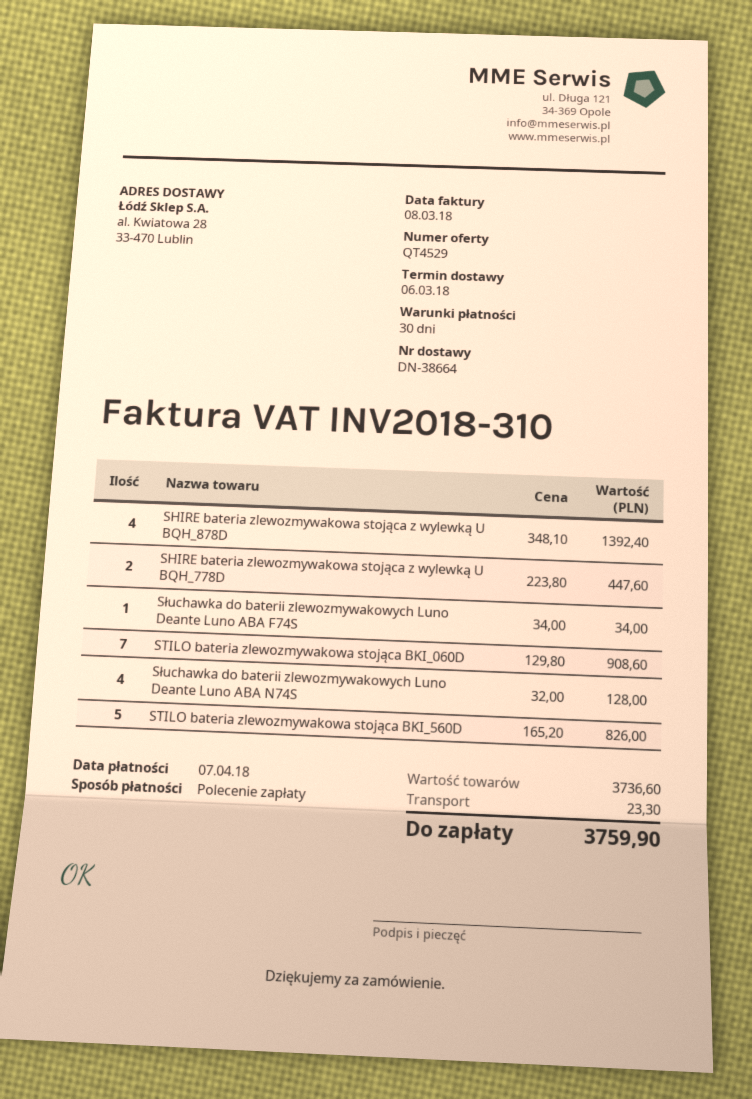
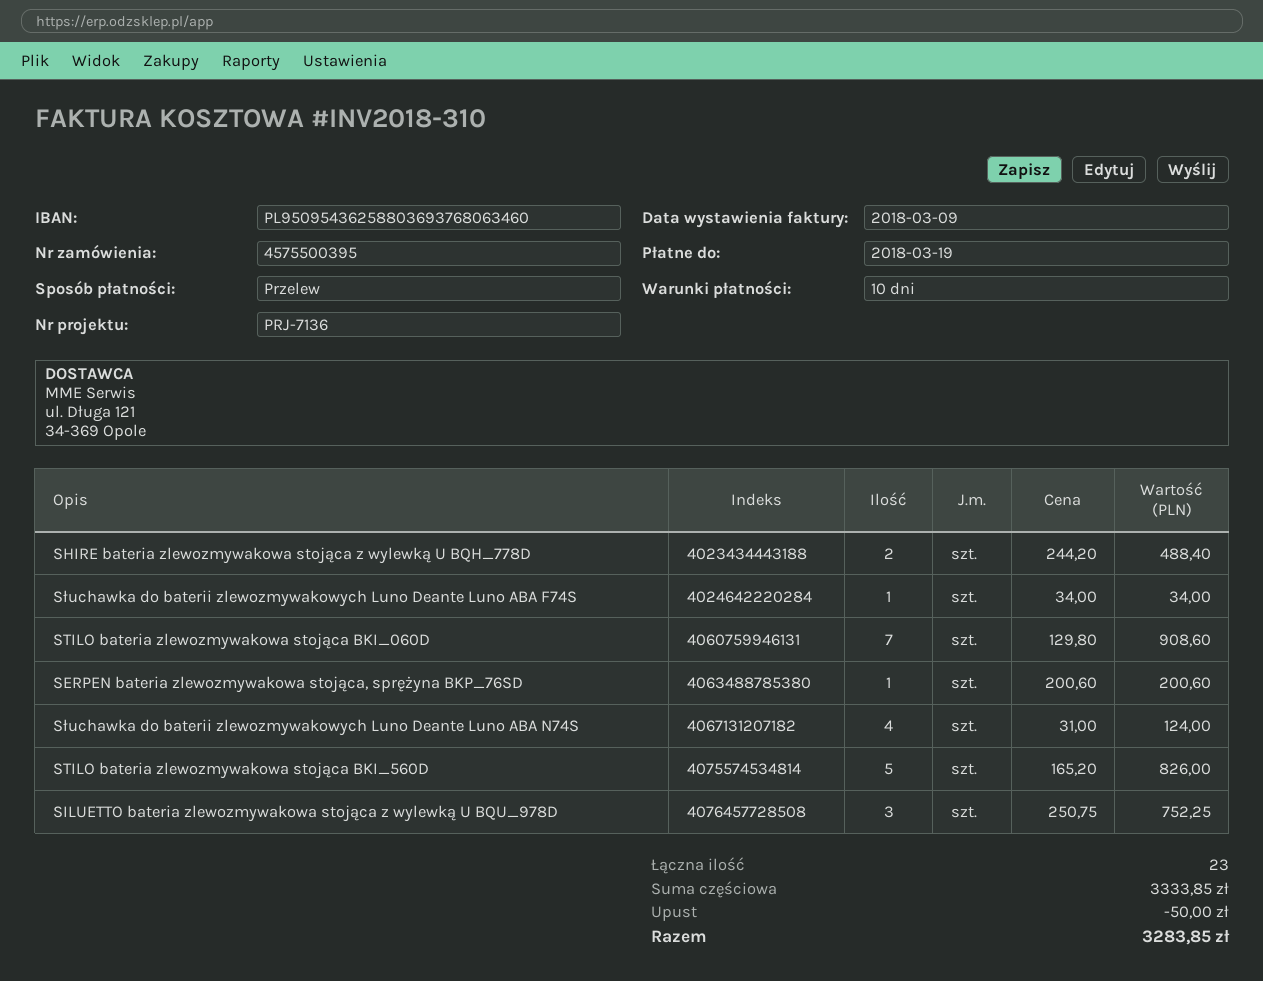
invoice date: 2018-03-08 -> 2018-03-09
payment terms: 30 days -> 10 days
due date: 2018-04-07 -> 2018-03-19
payment method: direct debit -> bank transfer
SHIRE bateria zlewozmywakowa stojąca z wylewką U BQH_878D: 4 x 348.10 = 1392.40 -> none
SHIRE bateria zlewozmywakowa stojąca z wylewką U BQH_778D: 2 x 223.80 = 447.60 -> 2 x 244.20 = 488.40
Słuchawka do baterii zlewozmywakowych Luno Deante Luno ABA N74S: 4 x 32.00 = 128.00 -> 4 x 31.00 = 124.00
SERPEN bateria zlewozmywakowa stojąca, sprężyna BKP_76SD: none -> 1 x 200.60 = 200.60
SILUETTO bateria zlewozmywakowa stojąca z wylewką U BQU_978D: none -> 3 x 250.75 = 752.25
subtotal: 3736.60 -> 3333.85
discount: none -> 50.00
shipping: 23.30 -> none
total: 3759.90 -> 3283.85

